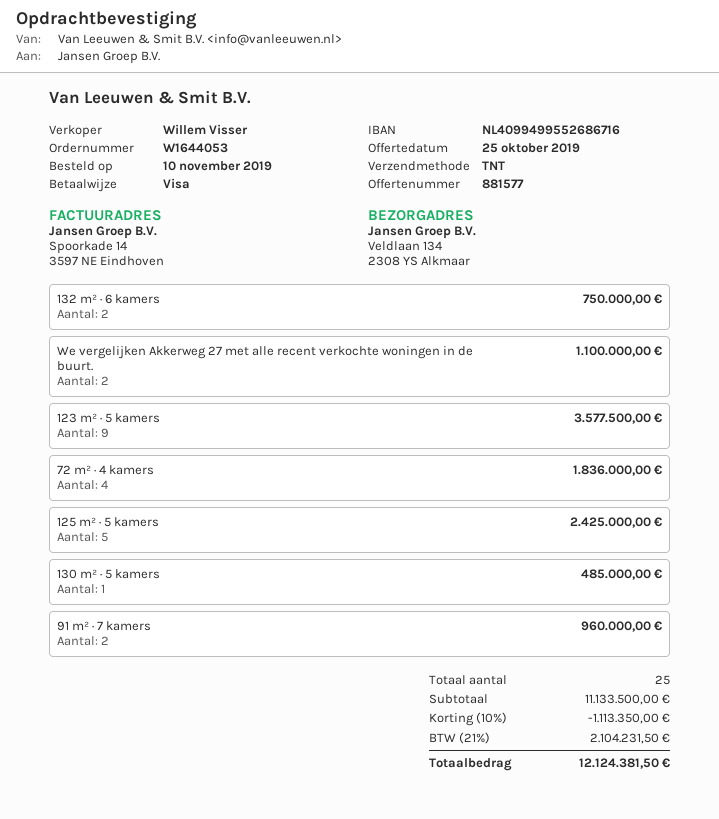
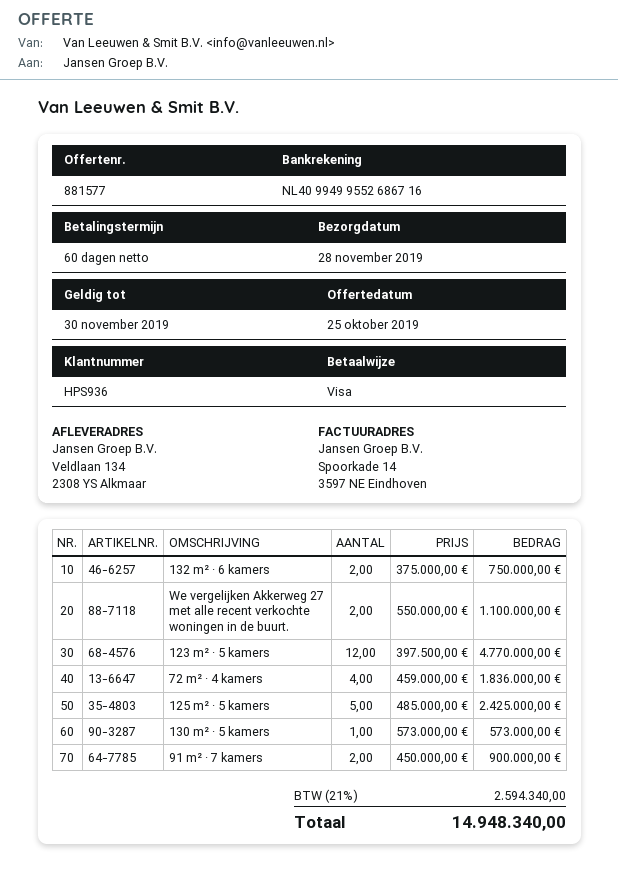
123 m² · 5 kamers: 9 for 3577500.00 -> 12 for 4770000.00
130 m² · 5 kamers: 1 for 485000.00 -> 1 for 573000.00
91 m² · 7 kamers: 2 for 960000.00 -> 2 for 900000.00
discount: 10% = 1113350.00 -> none
tax: 21% = 2104231.50 -> 21% = 2594340.00
total: 12124381.50 -> 14948340.00

